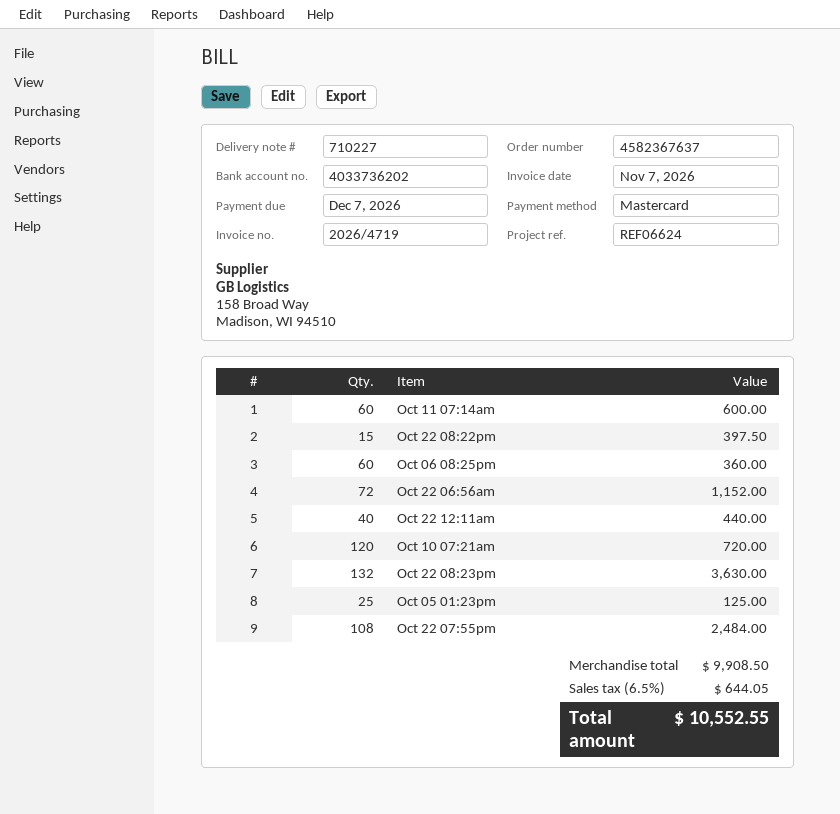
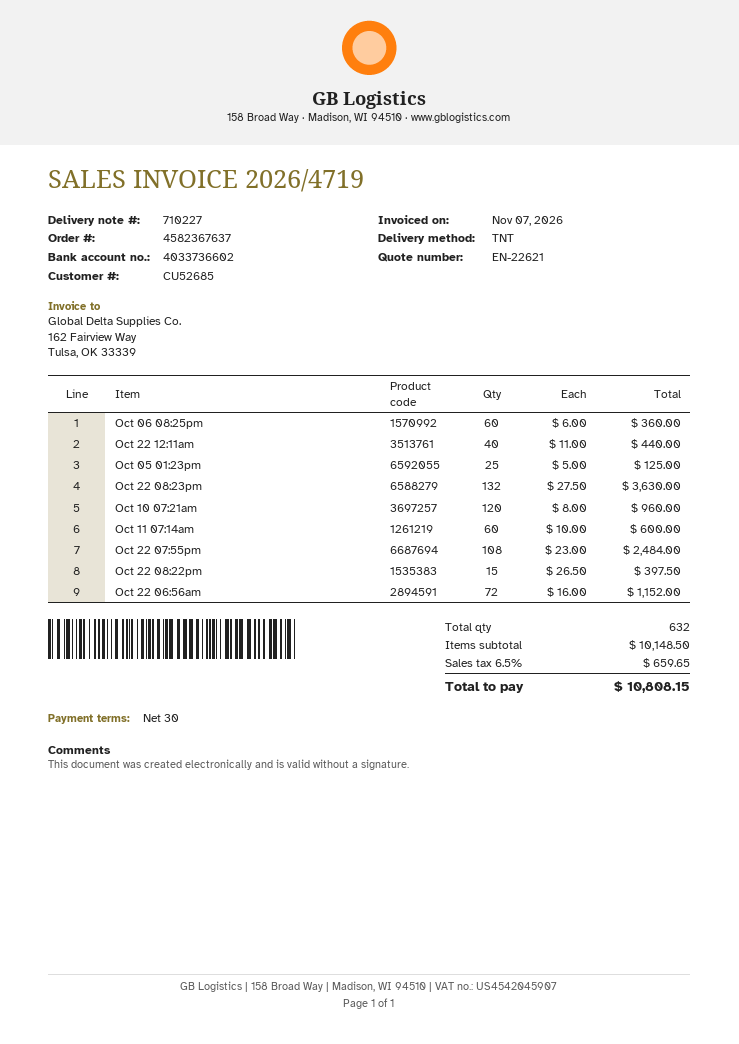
bank account: 4033736202 -> 4033736602
Oct 10 07:21am: 120 for 720.00 -> 120 for 960.00
subtotal: 9908.50 -> 10148.50
tax: 6.5% = 644.05 -> 6.5% = 659.65
total: 10552.55 -> 10808.15

